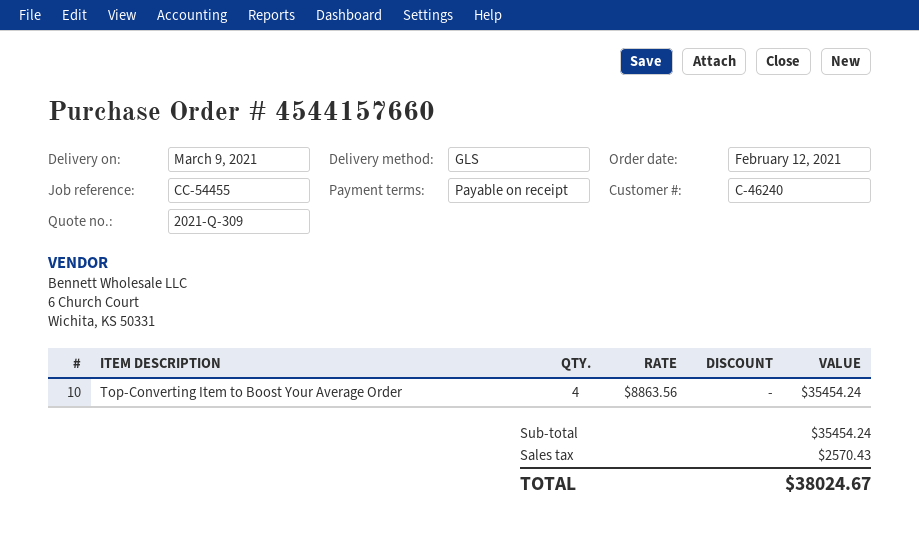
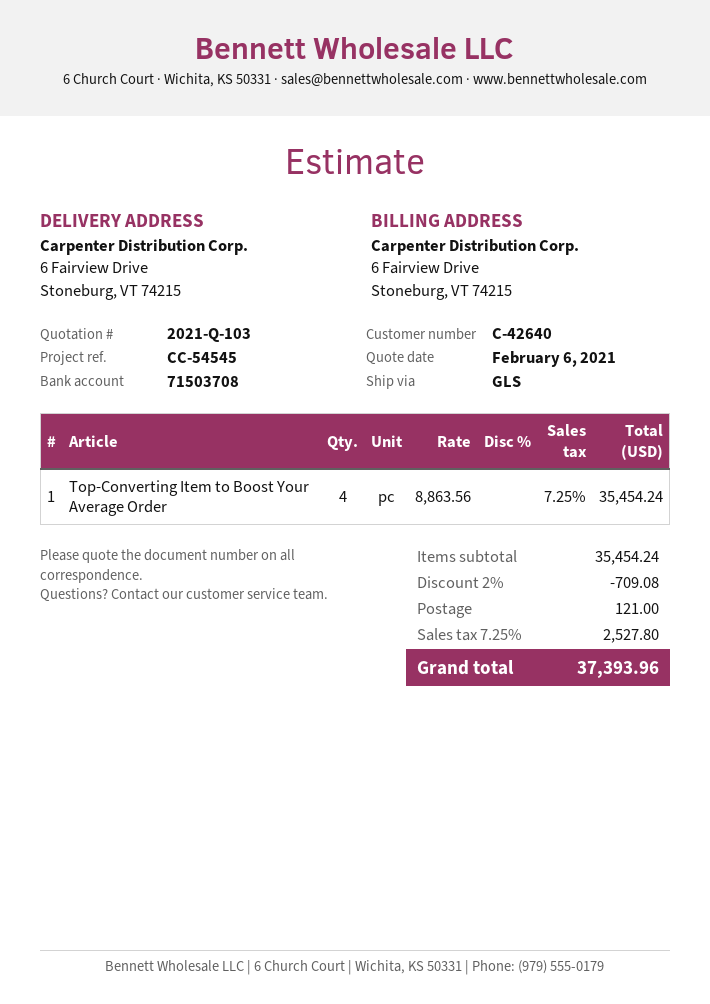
quote number: 2021-Q-309 -> 2021-Q-103
customer number: C-46240 -> C-42640
reference: CC-54455 -> CC-54545
discount: none -> 2% = 709.08
shipping: none -> 121.00
tax: 2570.43 -> 2527.80
total: 38024.67 -> 37393.96

